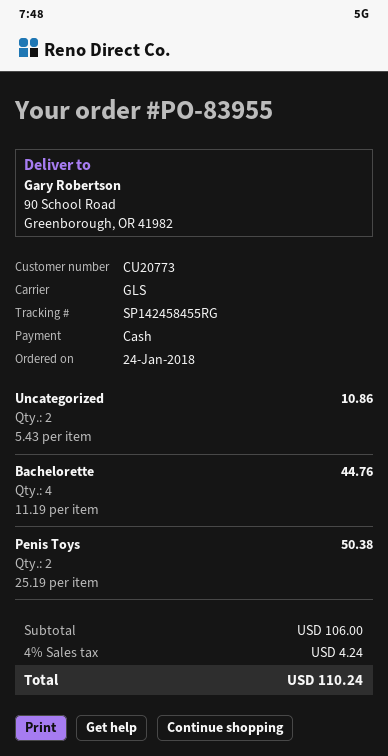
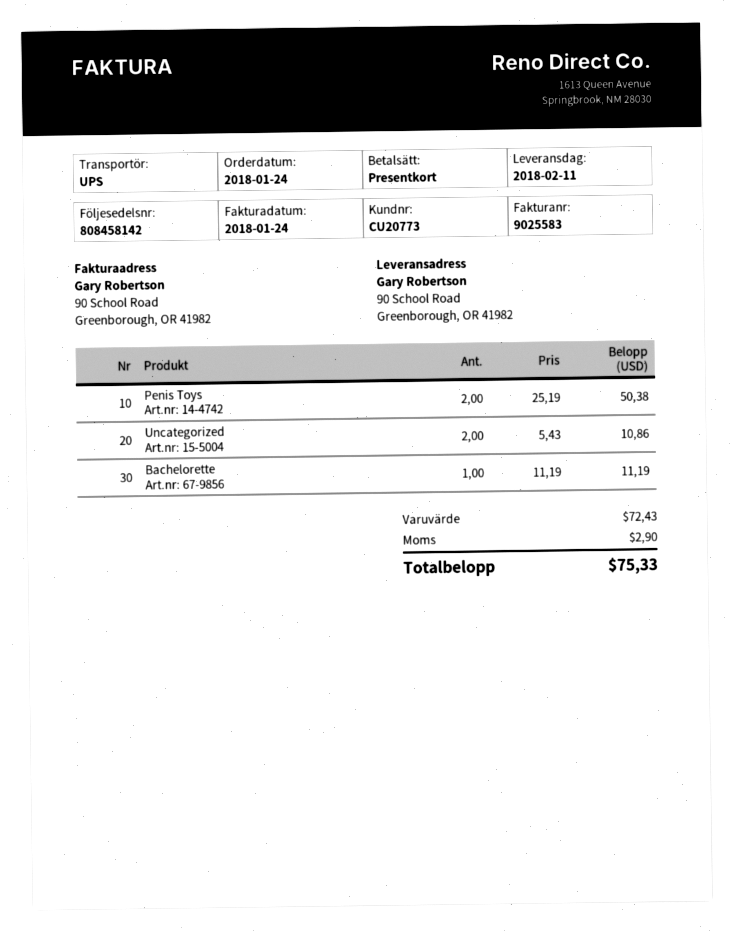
payment method: cash -> gift card
shipping method: GLS -> UPS
Bachelorette: 4 x 11.19 = 44.76 -> 1 x 11.19 = 11.19
subtotal: 106.00 -> 72.43
tax: 4.24 -> 2.90
total: 110.24 -> 75.33

